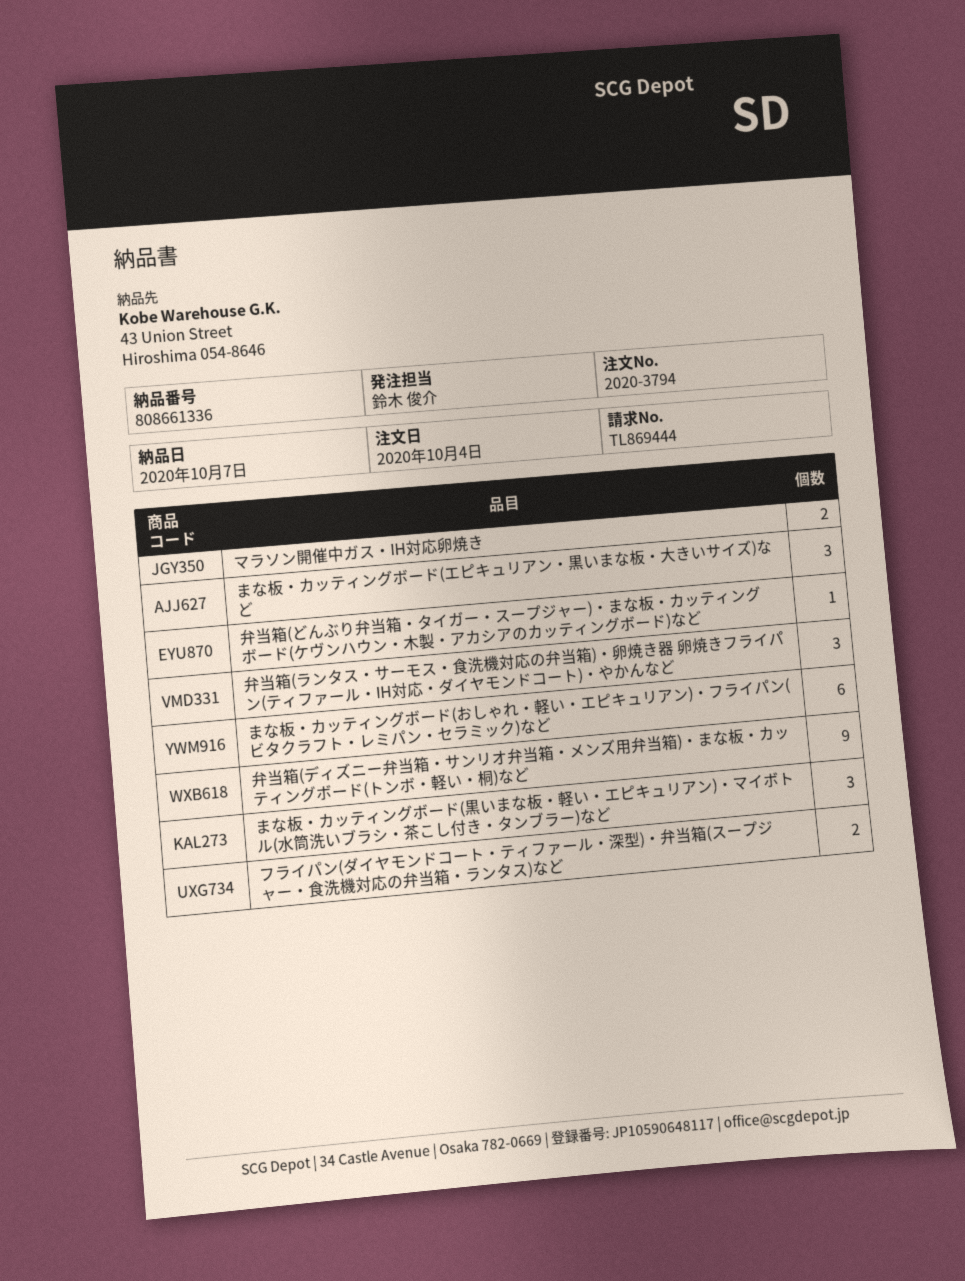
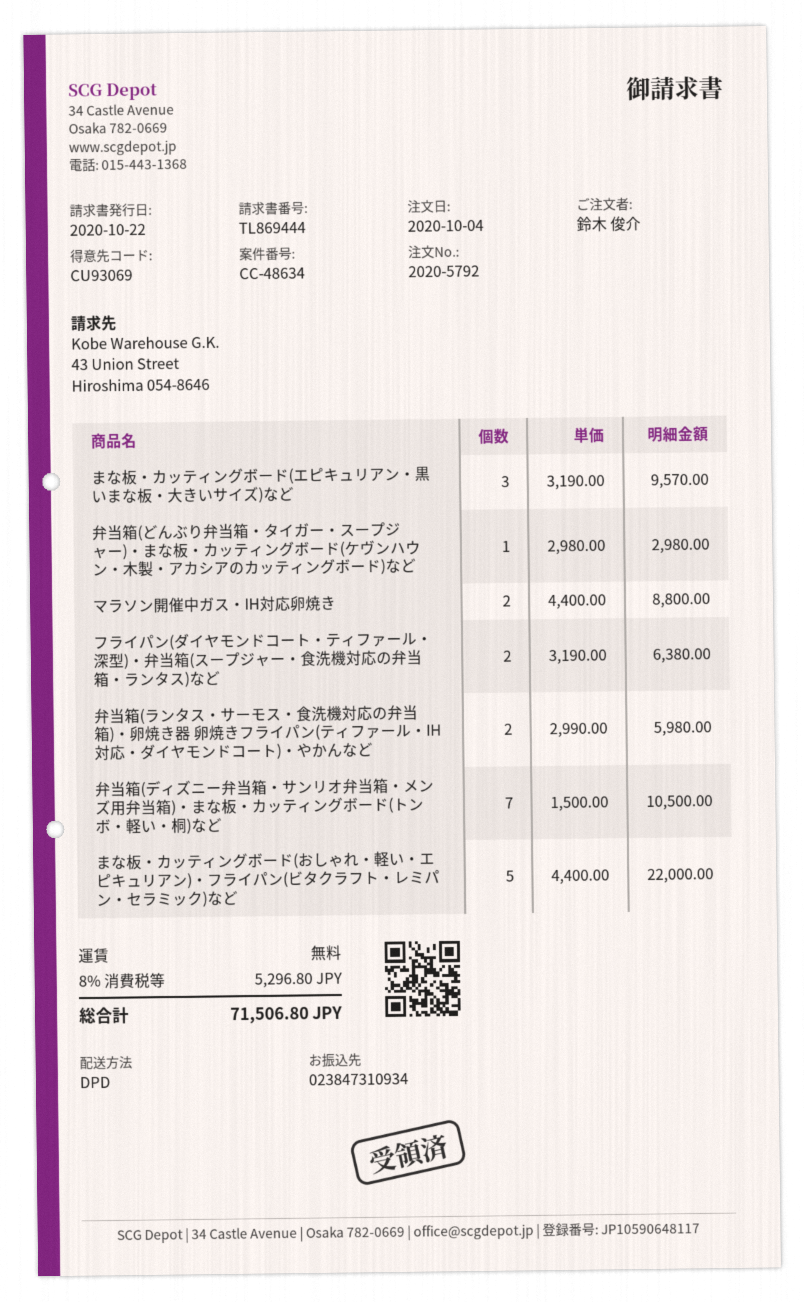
order number: 2020-3794 -> 2020-5792
弁当箱(ランタス・サーモス・食洗機対応の弁当箱)・卵焼き器 卵焼きフライパン(ティファール・IH対応・ダイヤモンドコート)・やかんなど: 3 -> 2
まな板・カッティングボード(おしゃれ・軽い・エピキュリアン)・フライパン(ビタクラフト・レミパン・セラミック)など: 6 -> 5
弁当箱(ディズニー弁当箱・サンリオ弁当箱・メンズ用弁当箱)・まな板・カッティングボード(トンボ・軽い・桐)など: 9 -> 7
まな板・カッティングボード(黒いまな板・軽い・エピキュリアン)・マイボトル(水筒洗いブラシ・茶こし付き・タンブラー)など: 3 -> none

